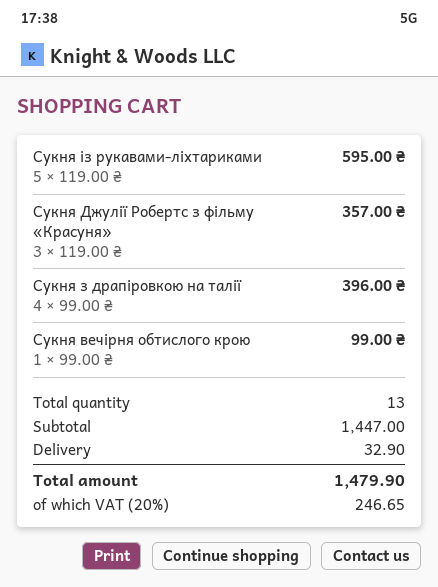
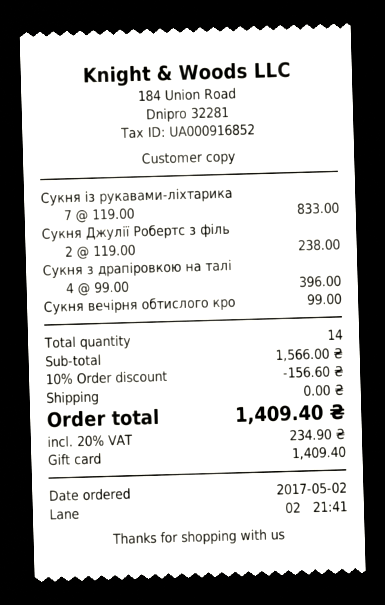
Сукня із рукавами-ліхтариками: 5 x 119.00 = 595.00 -> 7 x 119.00 = 833.00
Сукня Джулії Робертс з фільму «Красуня»: 3 x 119.00 = 357.00 -> 2 x 119.00 = 238.00
total quantity: 13 -> 14
subtotal: 1447.00 -> 1566.00
discount: none -> 10% = 156.60
shipping: 32.90 -> 0.00
tax: 20% = 246.65 -> 20% = 234.90
total: 1479.90 -> 1409.40

